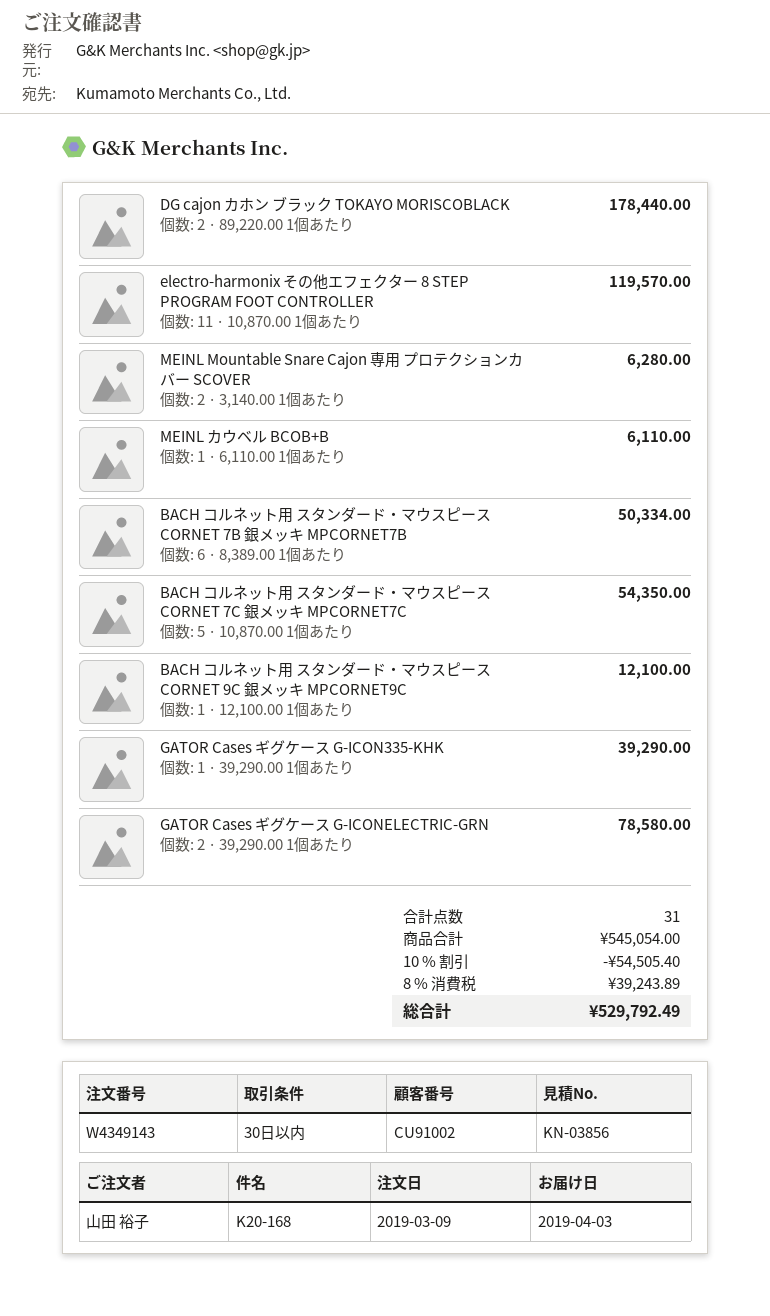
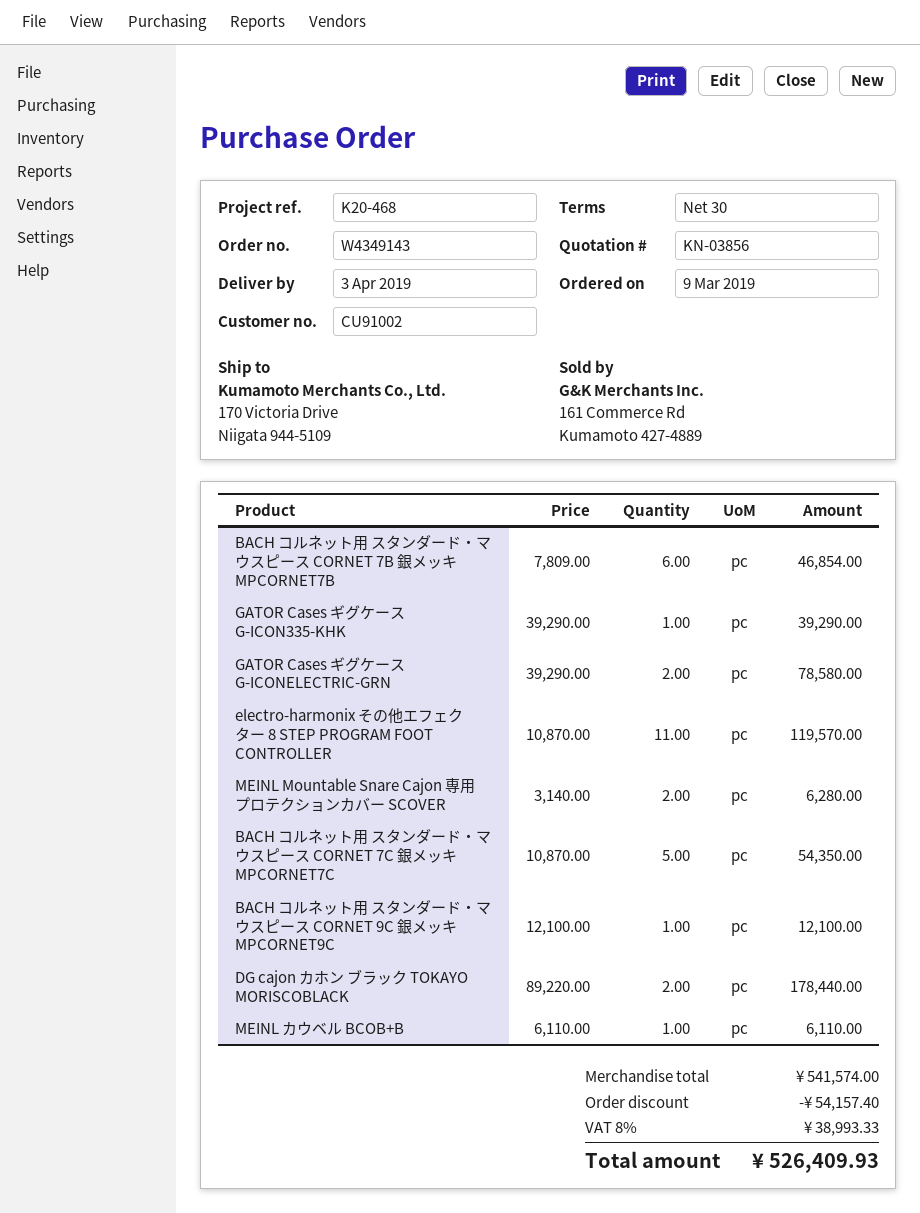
reference: K20-168 -> K20-468
BACH コルネット用 スタンダード・マウスピース CORNET 7B 銀メッキ MPCORNET7B: 6 x 8389.00 = 50334.00 -> 6 x 7809.00 = 46854.00
subtotal: 545054.00 -> 541574.00
discount: 54505.40 -> 54157.40
tax: 8% = 39243.89 -> 8% = 38993.33
total: 529792.49 -> 526409.93

